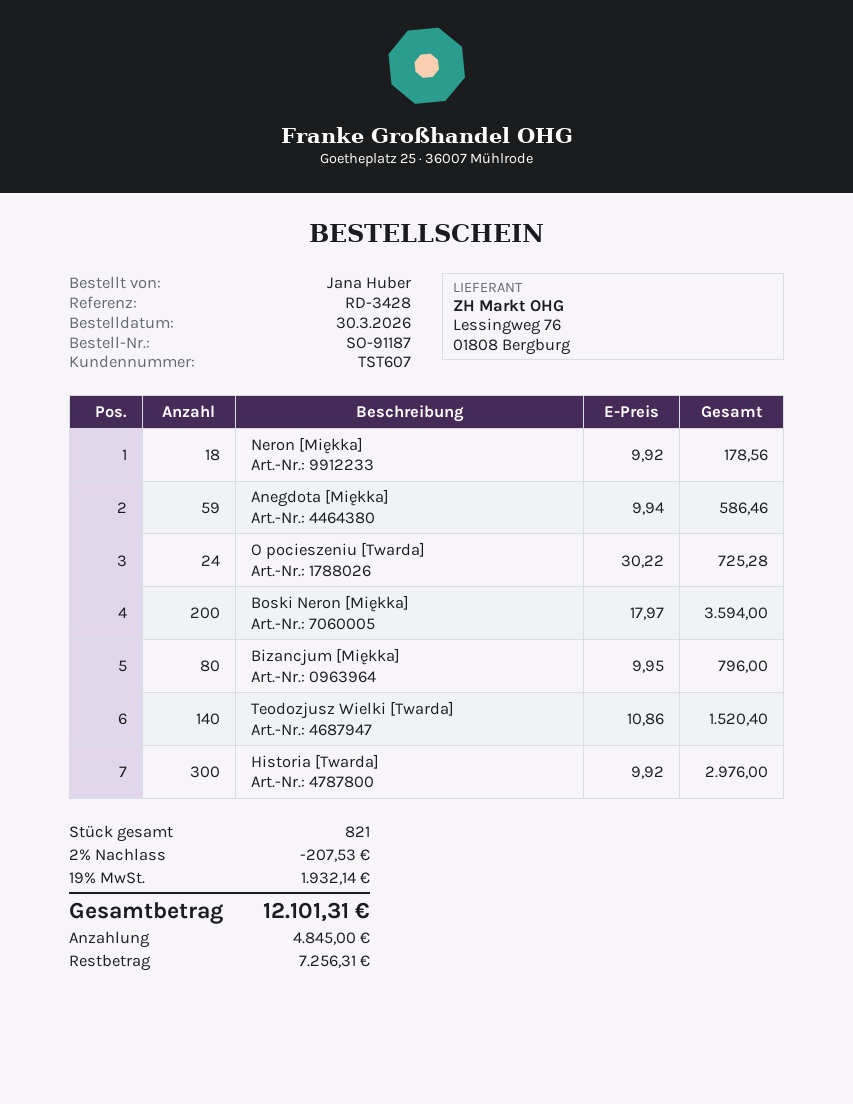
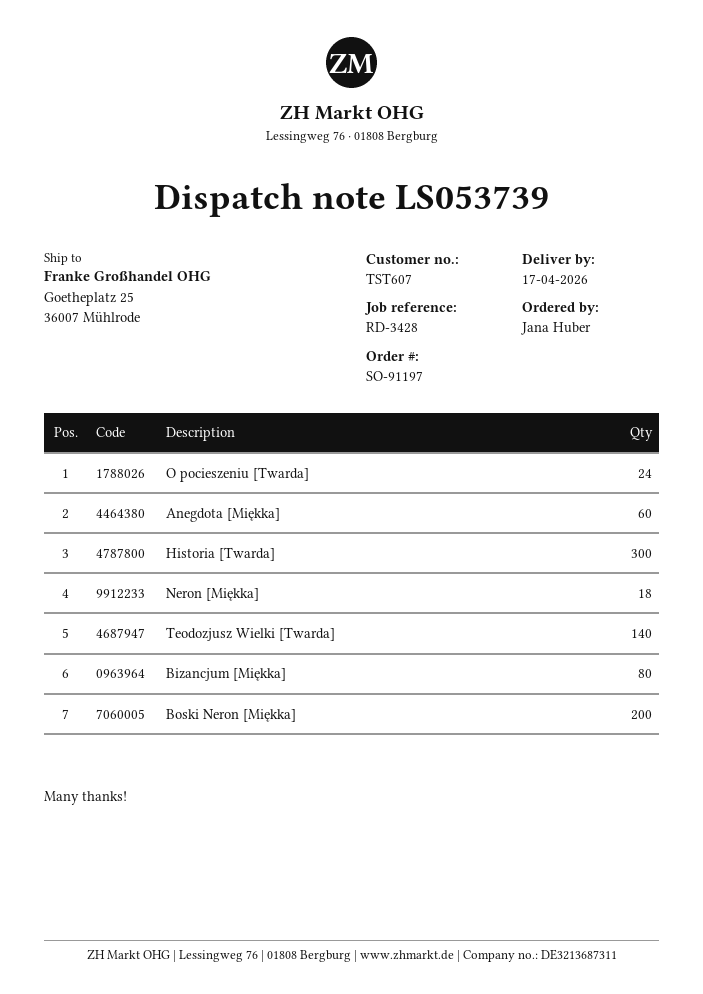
order number: SO-91187 -> SO-91197
Anegdota [Miękka]: 59 -> 60

